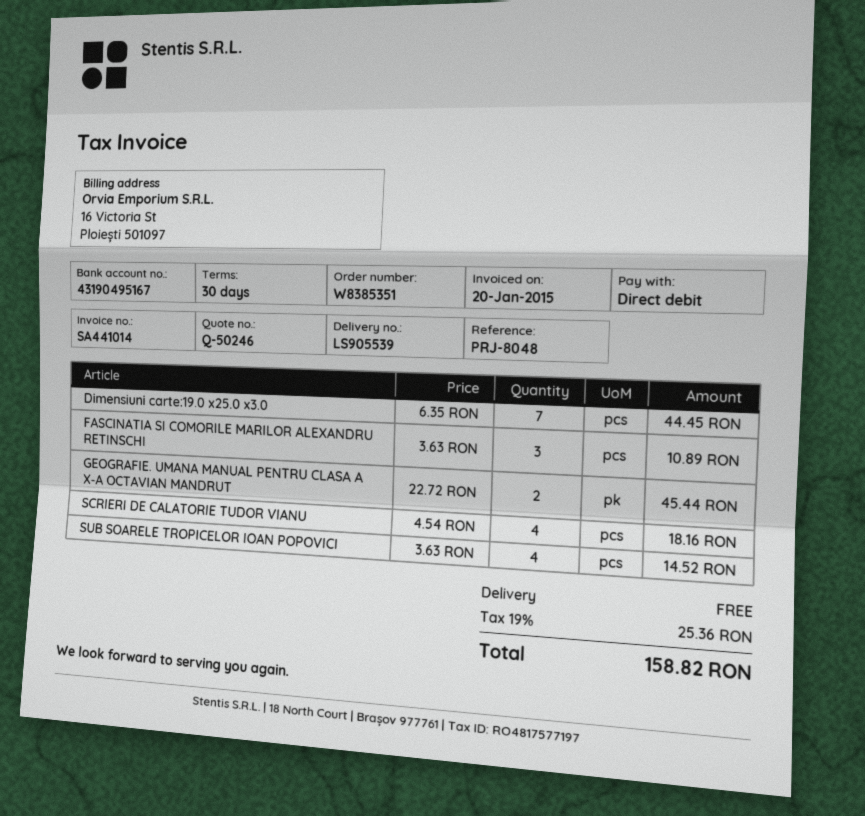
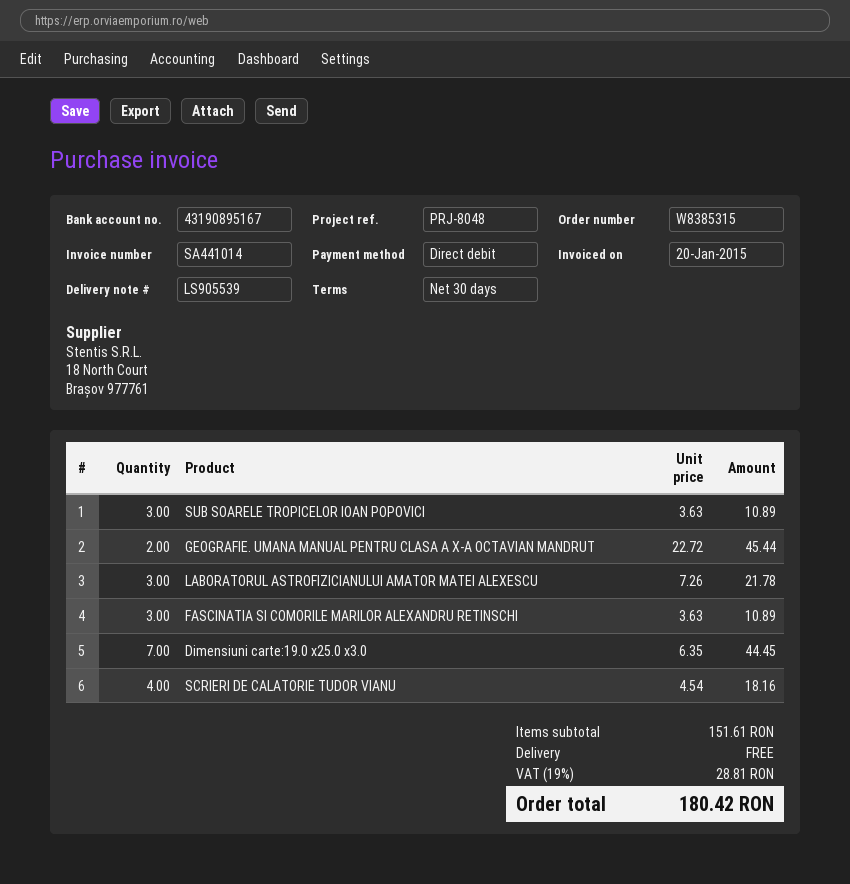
order number: W8385351 -> W8385315
bank account: 43190495167 -> 43190895167
SUB SOARELE TROPICELOR IOAN POPOVICI: 4 x 3.63 = 14.52 -> 3 x 3.63 = 10.89
LABORATORUL ASTROFIZICIANULUI AMATOR MATEI ALEXESCU: none -> 3 x 7.26 = 21.78
tax: 19% = 25.36 -> 19% = 28.81
total: 158.82 -> 180.42

